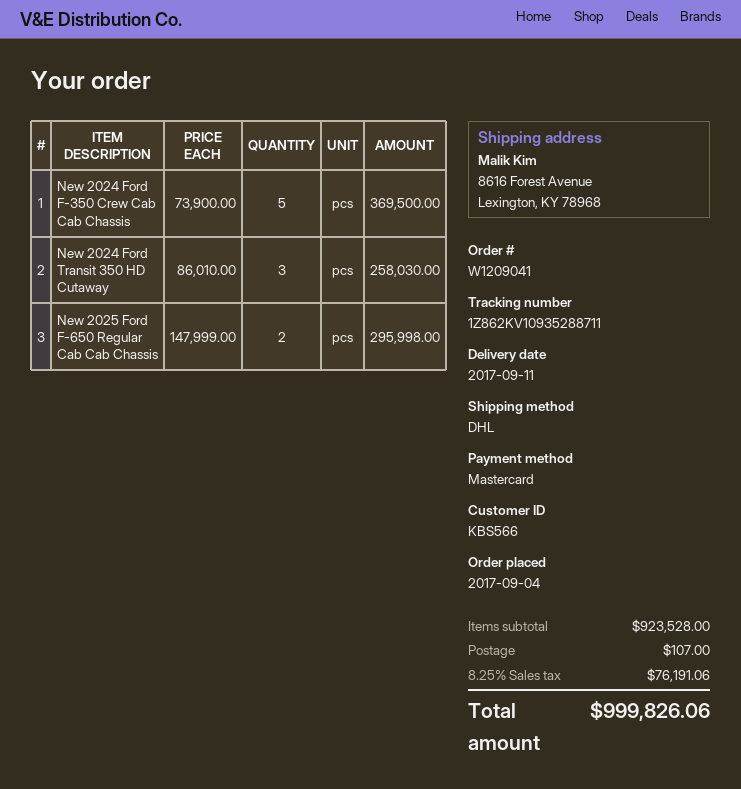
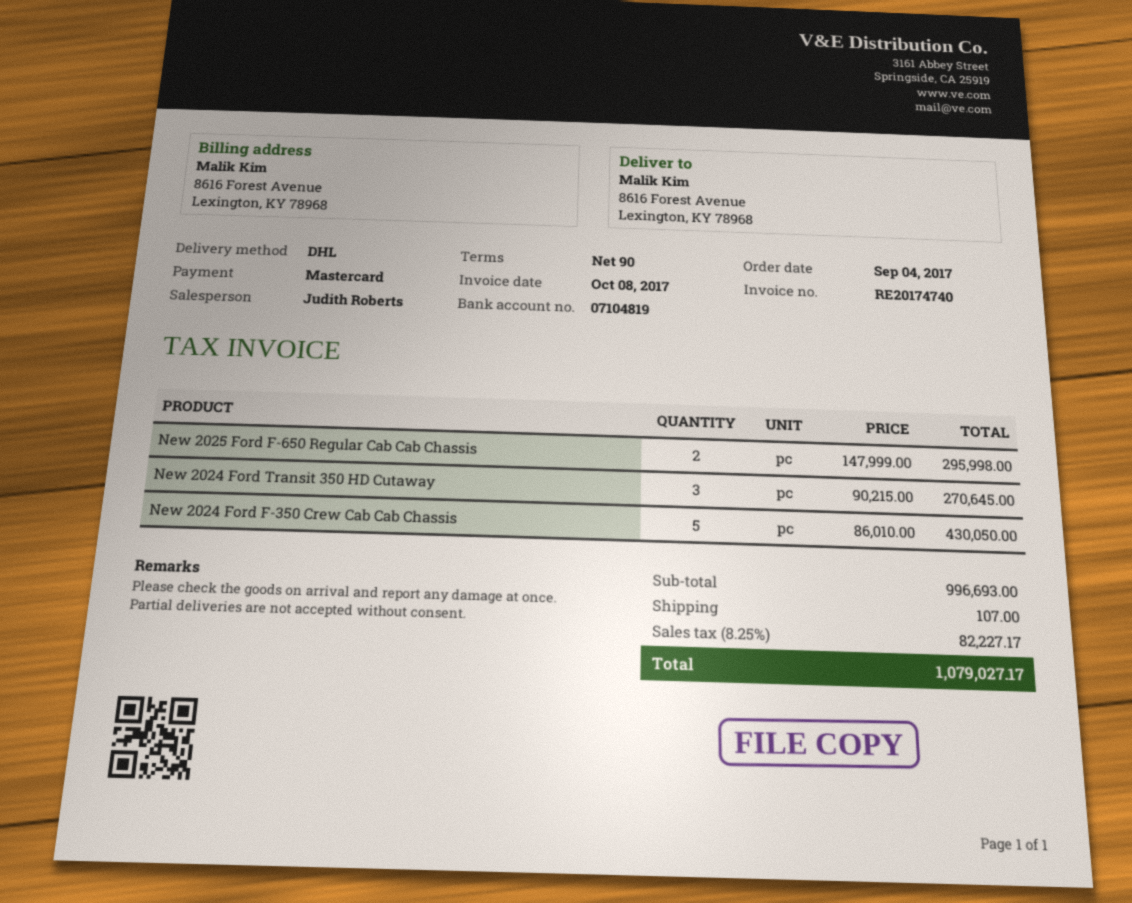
New 2024 Ford F-350 Crew Cab Cab Chassis: 5 x 73900.00 = 369500.00 -> 5 x 86010.00 = 430050.00
New 2024 Ford Transit 350 HD Cutaway: 3 x 86010.00 = 258030.00 -> 3 x 90215.00 = 270645.00
subtotal: 923528.00 -> 996693.00
tax: 8.25% = 76191.06 -> 8.25% = 82227.17
total: 999826.06 -> 1079027.17

